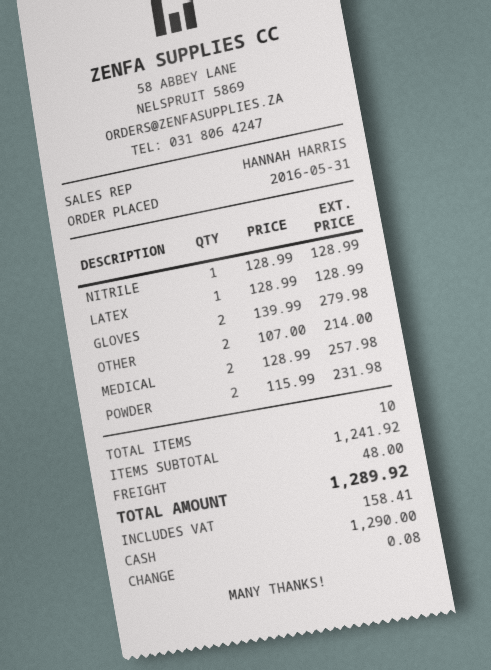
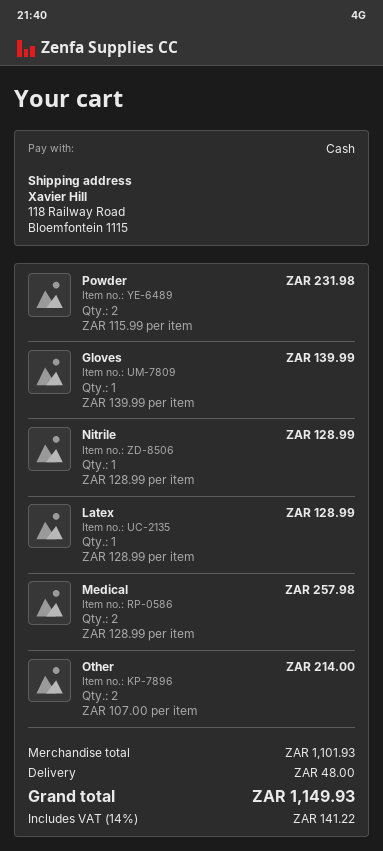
GLOVES: 2 x 139.99 = 279.98 -> 1 x 139.99 = 139.99
subtotal: 1241.92 -> 1101.93
tax: 158.41 -> 141.22
total: 1289.92 -> 1149.93

